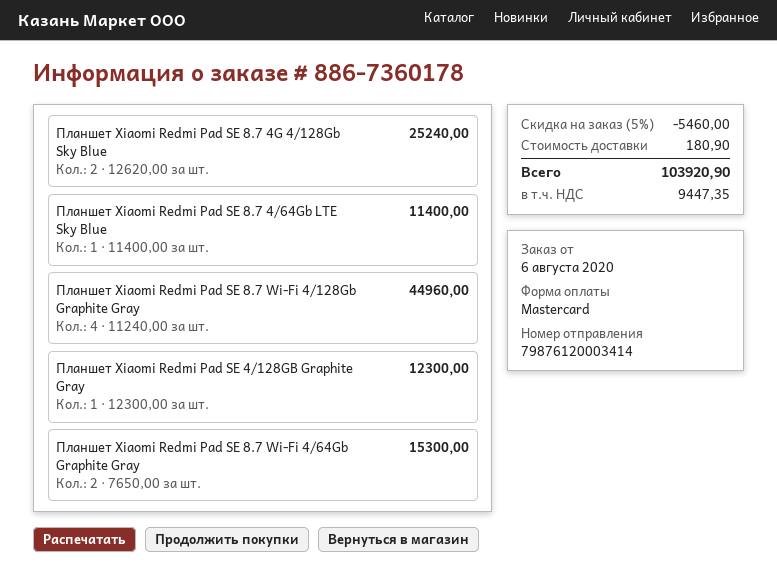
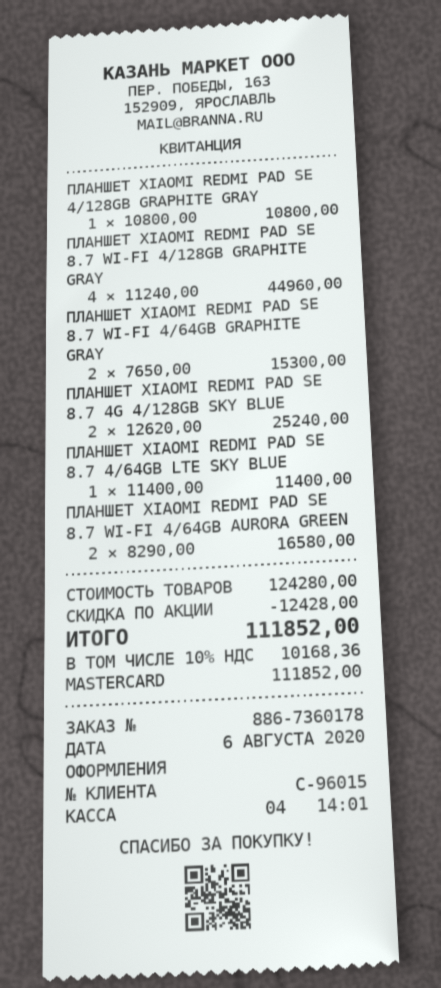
Планшет Xiaomi Redmi Pad SE 4/128GB Graphite Gray: 1 x 12300.00 = 12300.00 -> 1 x 10800.00 = 10800.00
ПЛАНШЕТ XIAOMI REDMI PAD SE 8.7 WI-FI 4/64GB AURORA GREEN: none -> 2 x 8290.00 = 16580.00
discount: 5460.00 -> 12428.00
shipping: 180.90 -> none
tax: 9447.35 -> 10168.36
total: 103920.90 -> 111852.00

